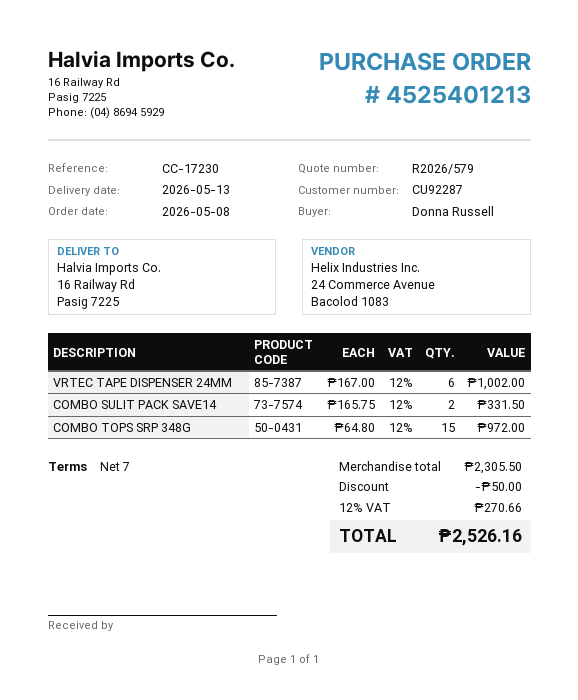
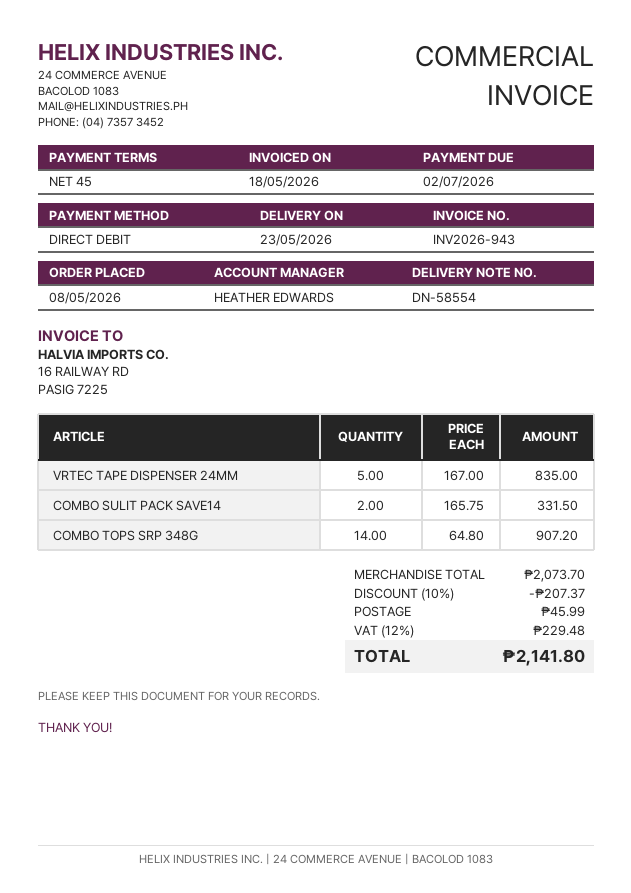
delivery date: 2026-05-13 -> 2026-05-23
payment terms: 7 days -> 45 days
VRTEC TAPE DISPENSER 24MM: 6 x 167.00 = 1002.00 -> 5 x 167.00 = 835.00
COMBO TOPS SRP 348G: 15 x 64.80 = 972.00 -> 14 x 64.80 = 907.20
subtotal: 2305.50 -> 2073.70
discount: 50.00 -> 207.37
shipping: none -> 45.99
tax: 12% = 270.66 -> 12% = 229.48
total: 2526.16 -> 2141.80

